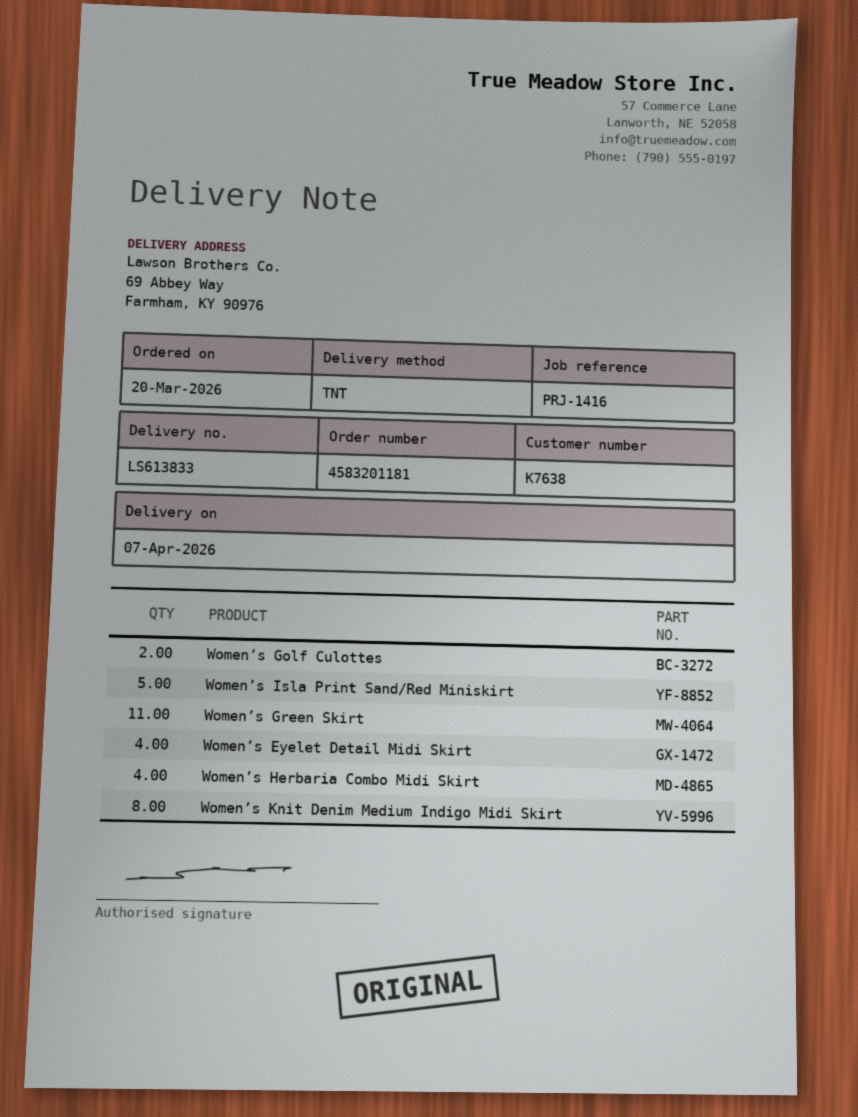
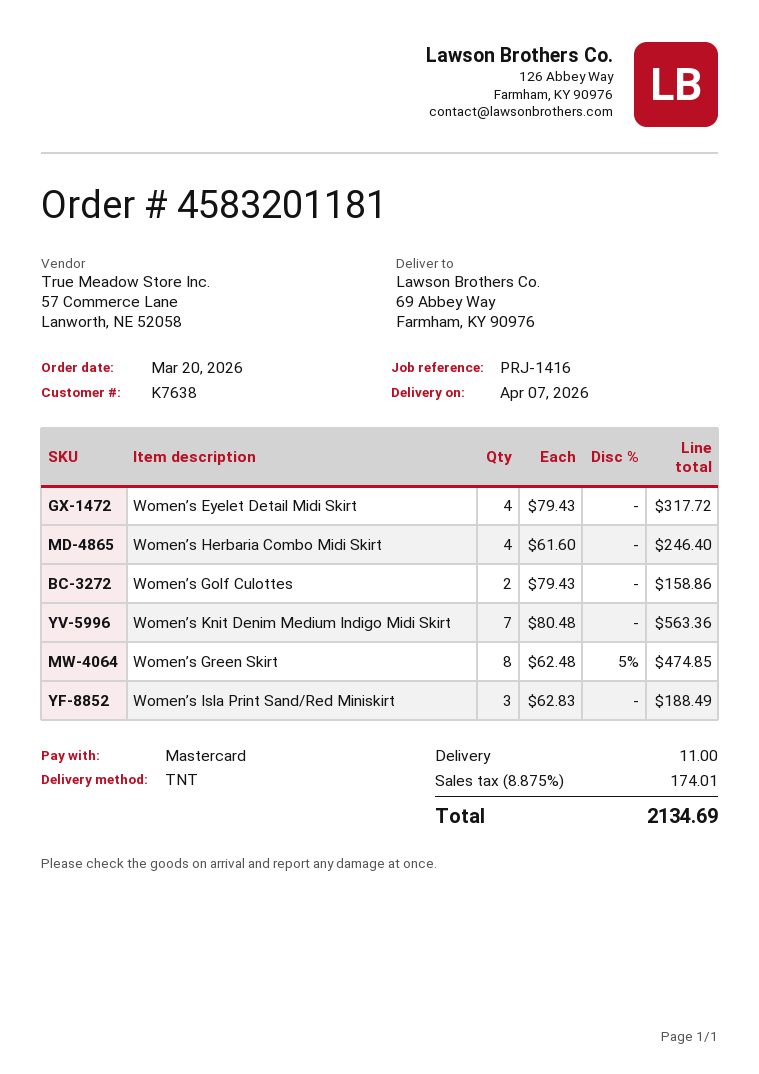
Women’s Isla Print Sand/Red Miniskirt: 5 -> 3
Women’s Green Skirt: 11 -> 8
Women’s Knit Denim Medium Indigo Midi Skirt: 8 -> 7

